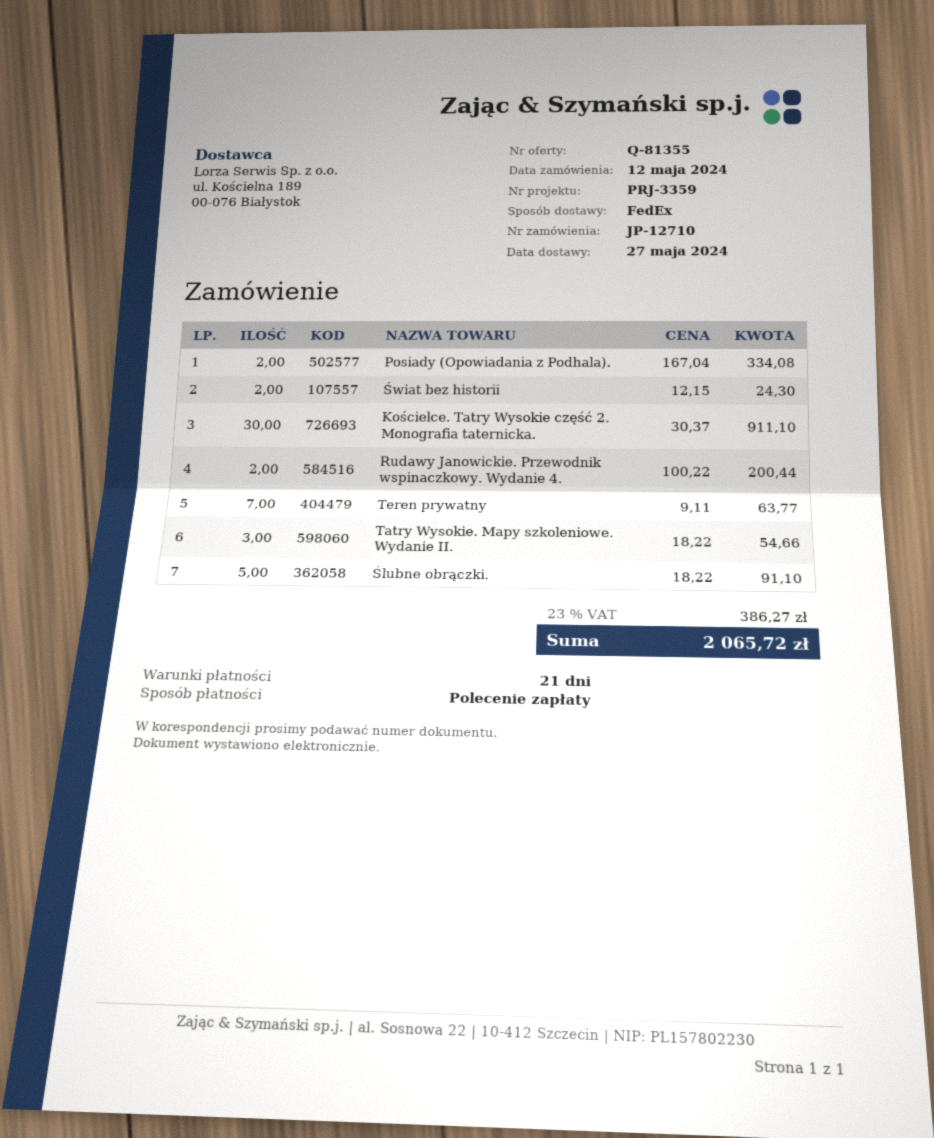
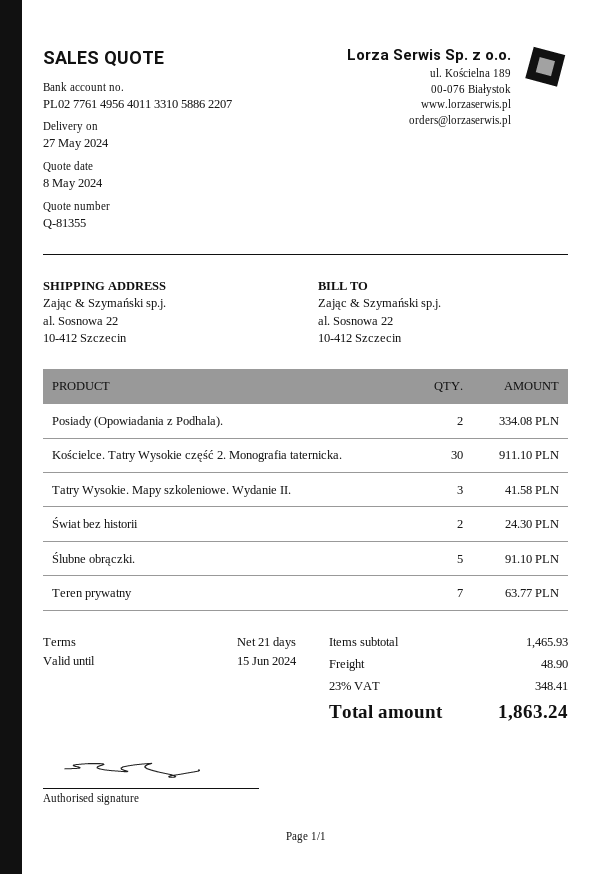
Rudawy Janowickie. Przewodnik wspinaczkowy. Wydanie 4.: 2 for 200.44 -> none
Tatry Wysokie. Mapy szkoleniowe. Wydanie II.: 3 for 54.66 -> 3 for 41.58
shipping: none -> 48.90
tax: 23% = 386.27 -> 23% = 348.41
total: 2065.72 -> 1863.24

